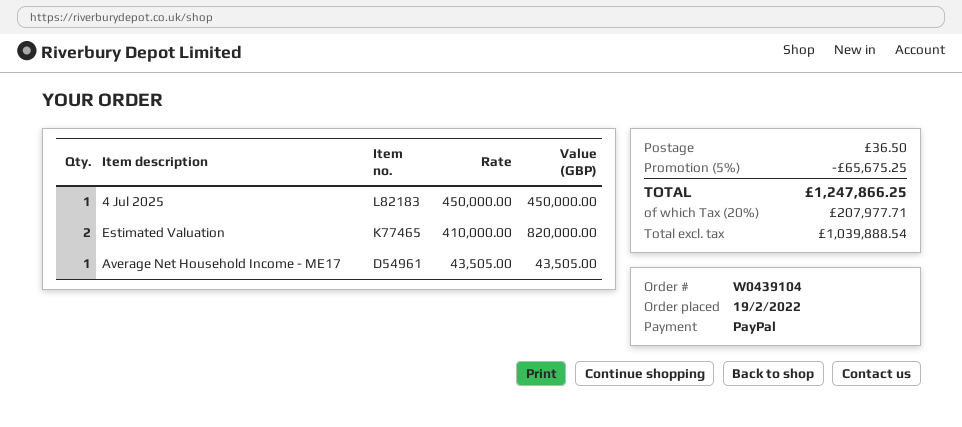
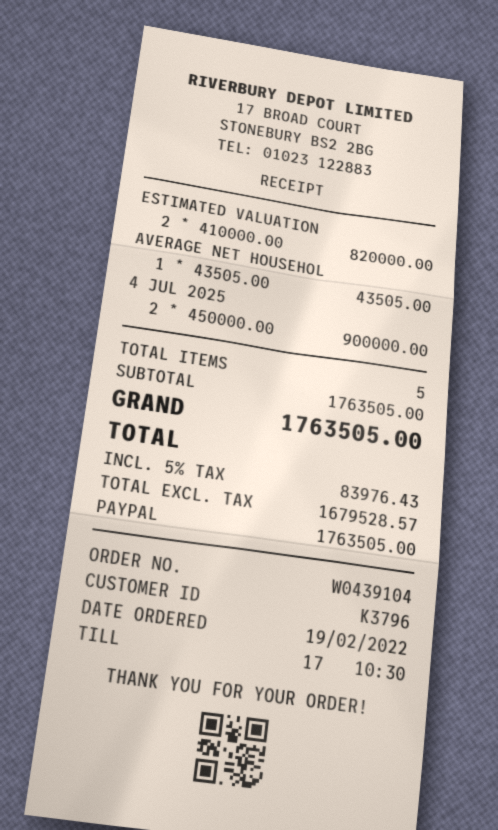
4 Jul 2025: 1 x 450000.00 = 450000.00 -> 2 x 450000.00 = 900000.00
discount: 5% = 65675.25 -> none
shipping: 36.50 -> none
net: 1039888.54 -> 1679528.57
tax: 20% = 207977.71 -> 5% = 83976.43
total: 1247866.25 -> 1763505.00

